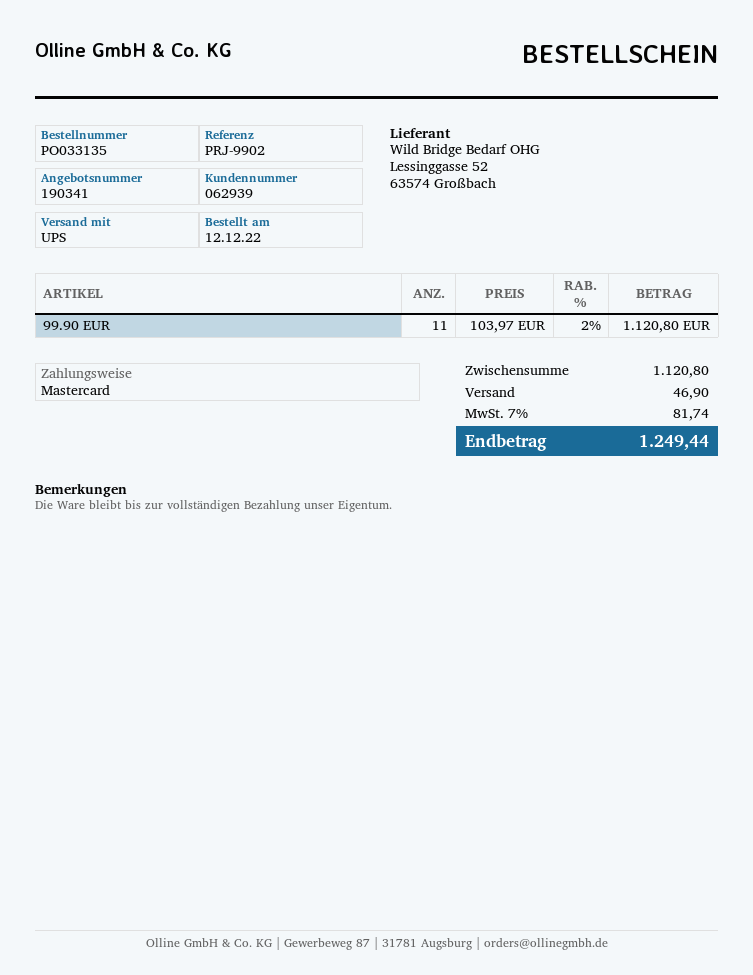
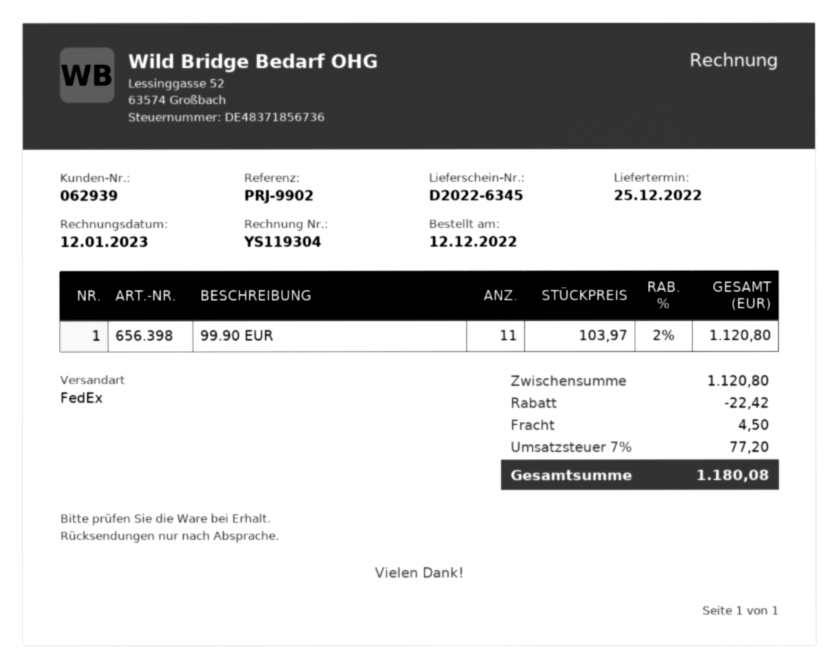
shipping method: UPS -> FedEx
discount: none -> 22.42
shipping: 46.90 -> 4.50
tax: 7% = 81.74 -> 7% = 77.20
total: 1249.44 -> 1180.08

